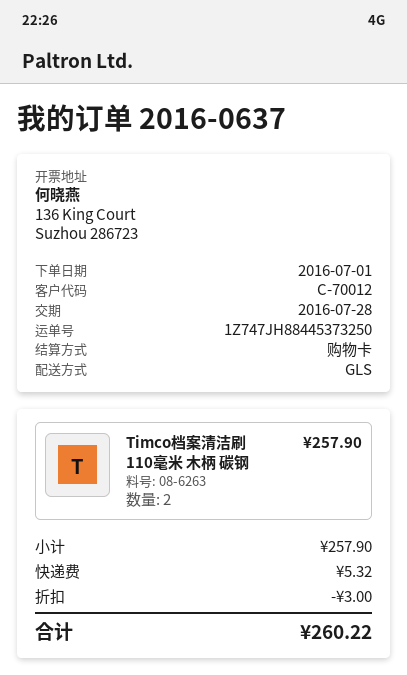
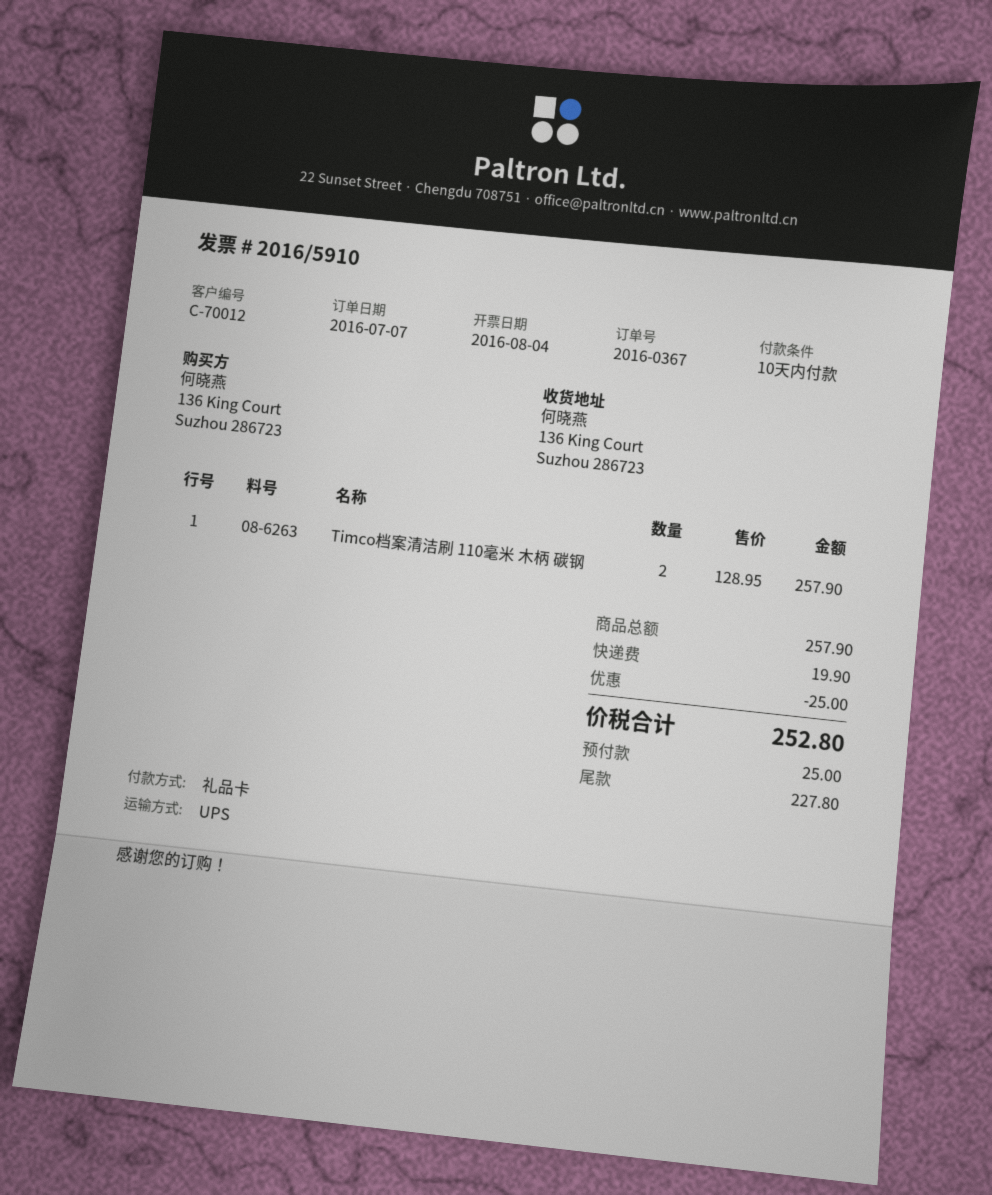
order number: 2016-0637 -> 2016-0367
order date: 2016-07-01 -> 2016-07-07
shipping method: GLS -> UPS
discount: 3.00 -> 25.00
shipping: 5.32 -> 19.90
total: 260.22 -> 252.80

